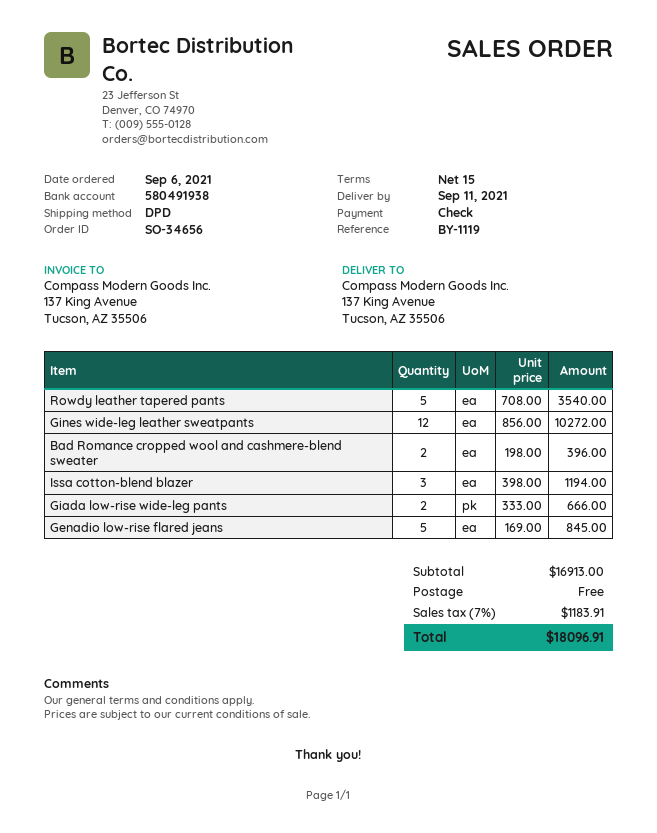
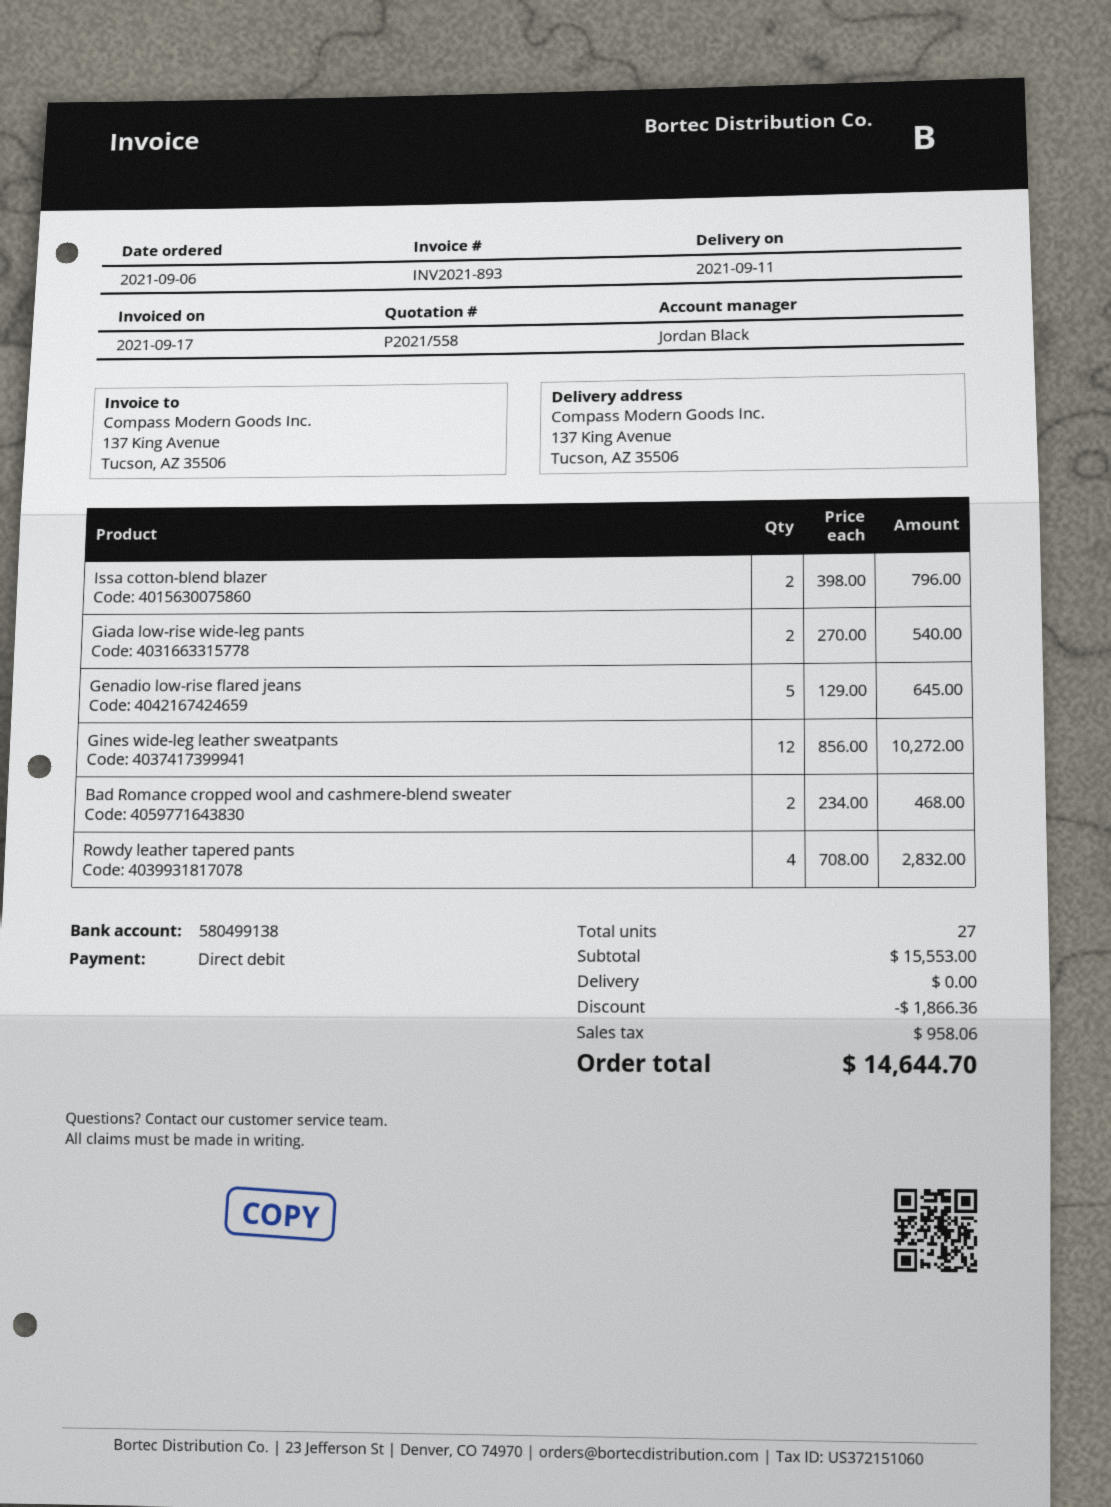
payment method: cheque -> direct debit
bank account: 580491938 -> 580499138
Rowdy leather tapered pants: 5 x 708.00 = 3540.00 -> 4 x 708.00 = 2832.00
Bad Romance cropped wool and cashmere-blend sweater: 2 x 198.00 = 396.00 -> 2 x 234.00 = 468.00
Issa cotton-blend blazer: 3 x 398.00 = 1194.00 -> 2 x 398.00 = 796.00
Giada low-rise wide-leg pants: 2 x 333.00 = 666.00 -> 2 x 270.00 = 540.00
Genadio low-rise flared jeans: 5 x 169.00 = 845.00 -> 5 x 129.00 = 645.00
subtotal: 16913.00 -> 15553.00
discount: none -> 1866.36
tax: 1183.91 -> 958.06
total: 18096.91 -> 14644.70

